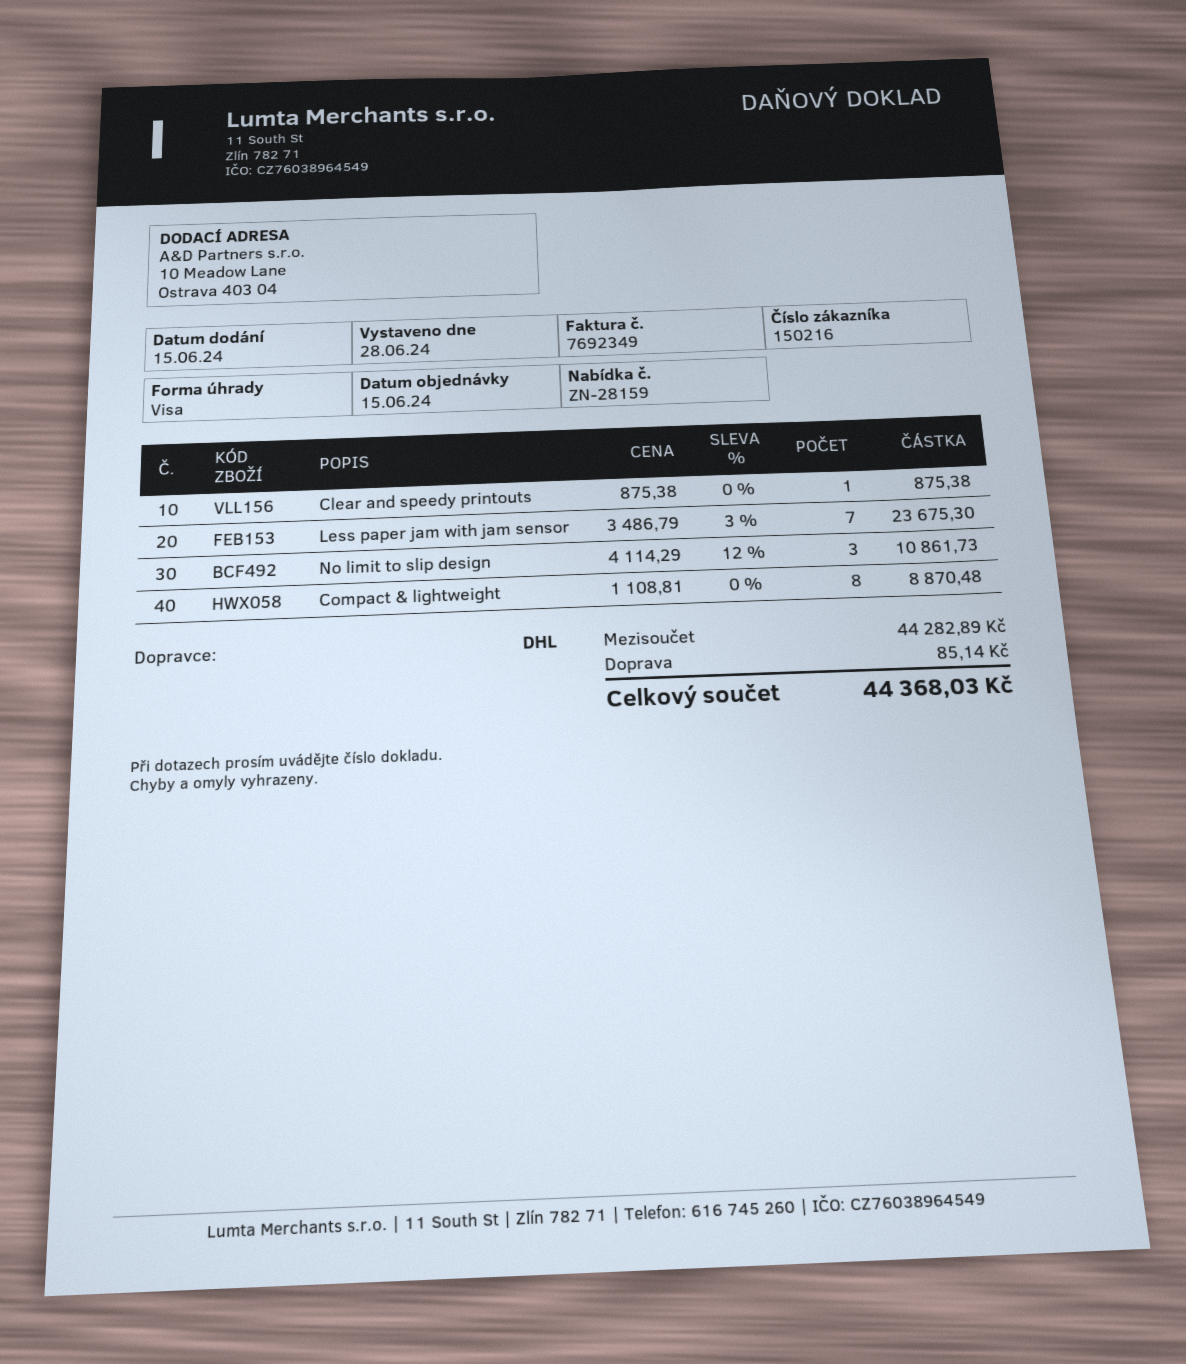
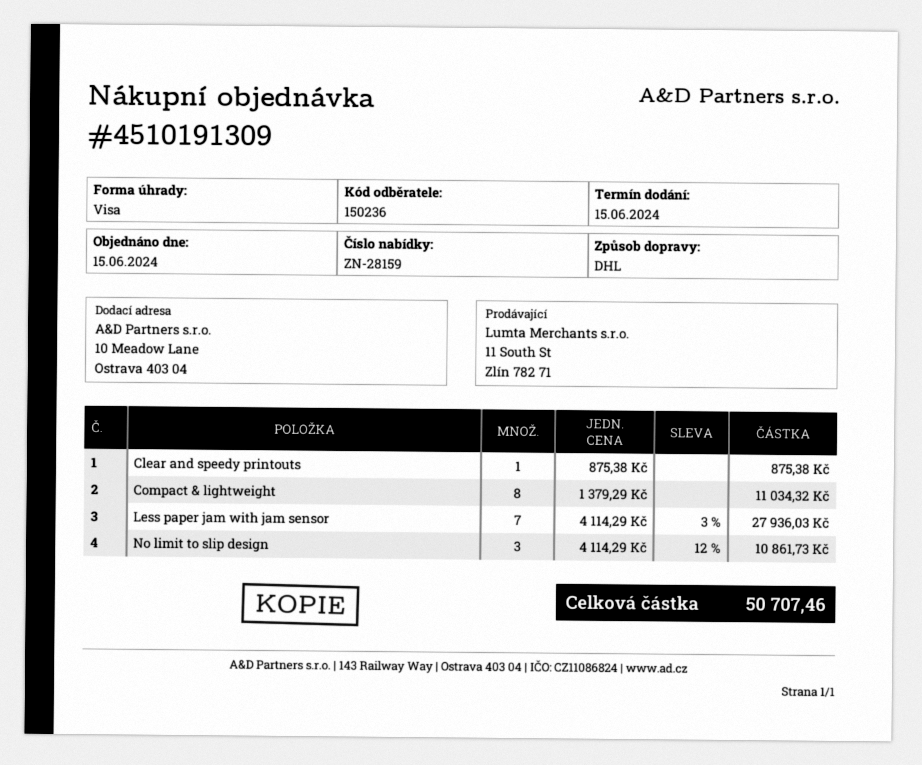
customer number: 150216 -> 150236
Less paper jam with jam sensor: 7 x 3486.79 - 3% = 23675.30 -> 7 x 4114.29 - 3% = 27936.03
Compact & lightweight: 8 x 1108.81 = 8870.48 -> 8 x 1379.29 = 11034.32
shipping: 85.14 -> none
total: 44368.03 -> 50707.46

